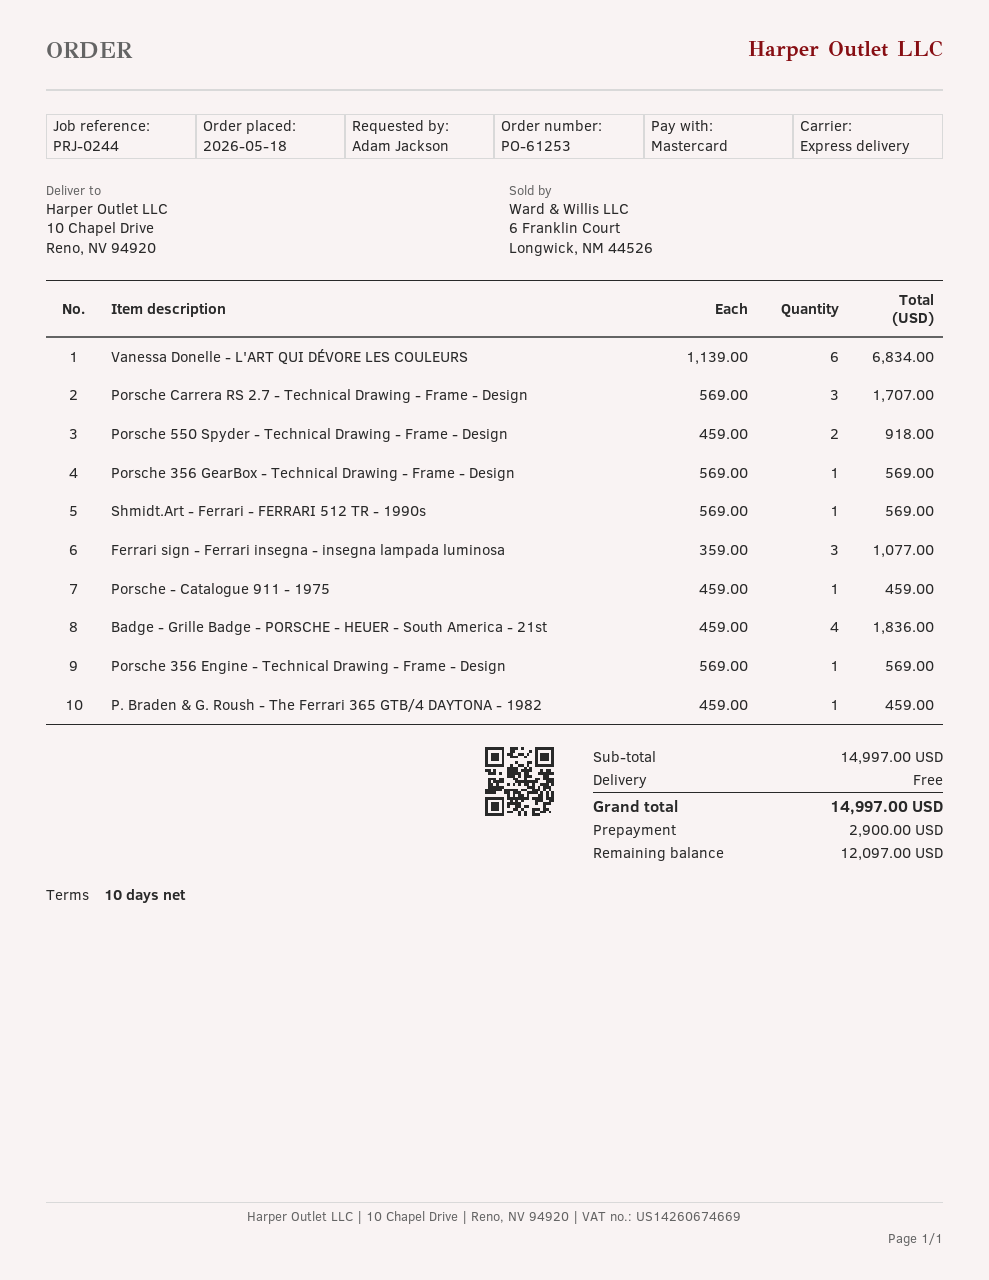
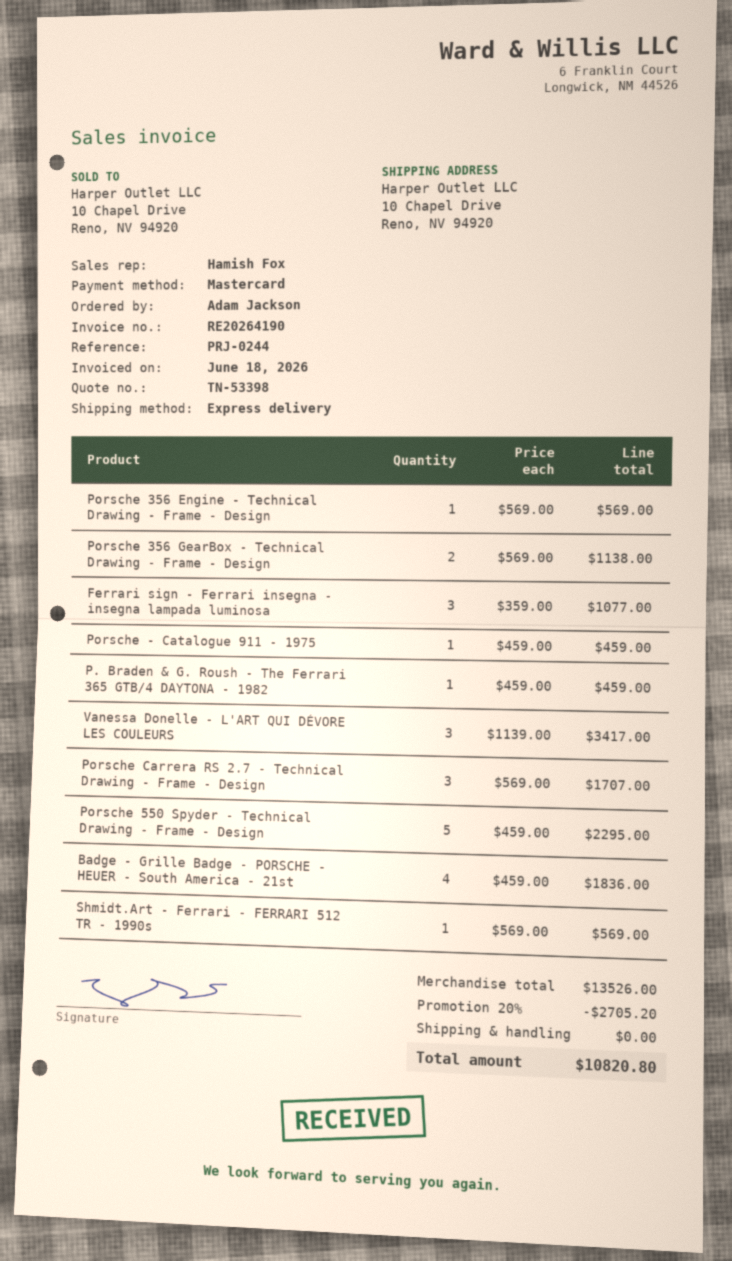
Vanessa Donelle - L'ART QUI DÉVORE LES COULEURS: 6 x 1139.00 = 6834.00 -> 3 x 1139.00 = 3417.00
Porsche 550 Spyder - Technical Drawing - Frame - Design: 2 x 459.00 = 918.00 -> 5 x 459.00 = 2295.00
Porsche 356 GearBox - Technical Drawing - Frame - Design: 1 x 569.00 = 569.00 -> 2 x 569.00 = 1138.00
subtotal: 14997.00 -> 13526.00
discount: none -> 20% = 2705.20
total: 14997.00 -> 10820.80

